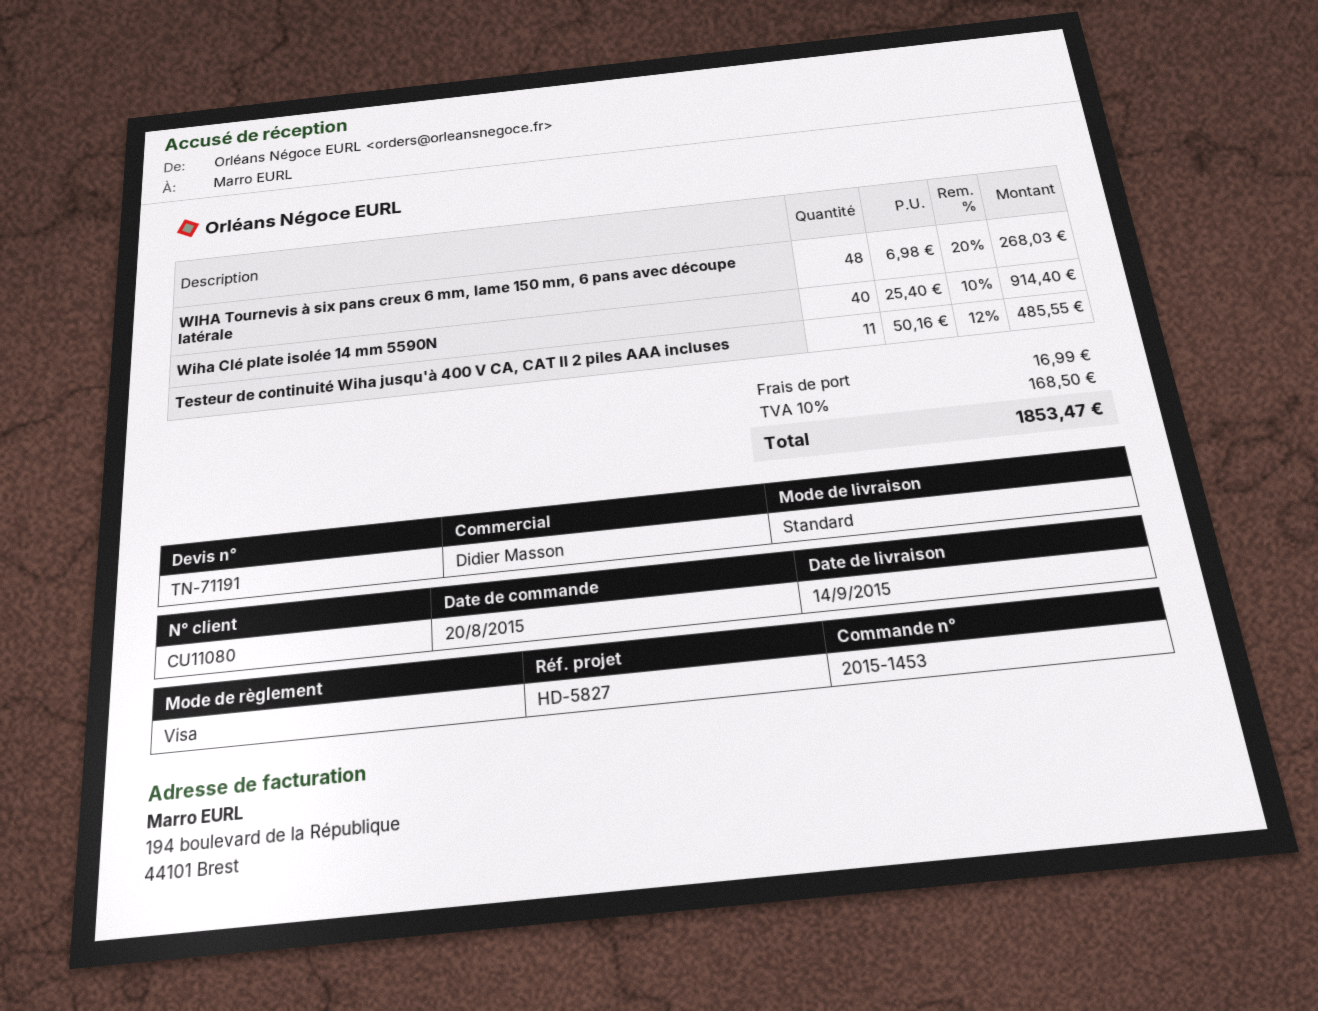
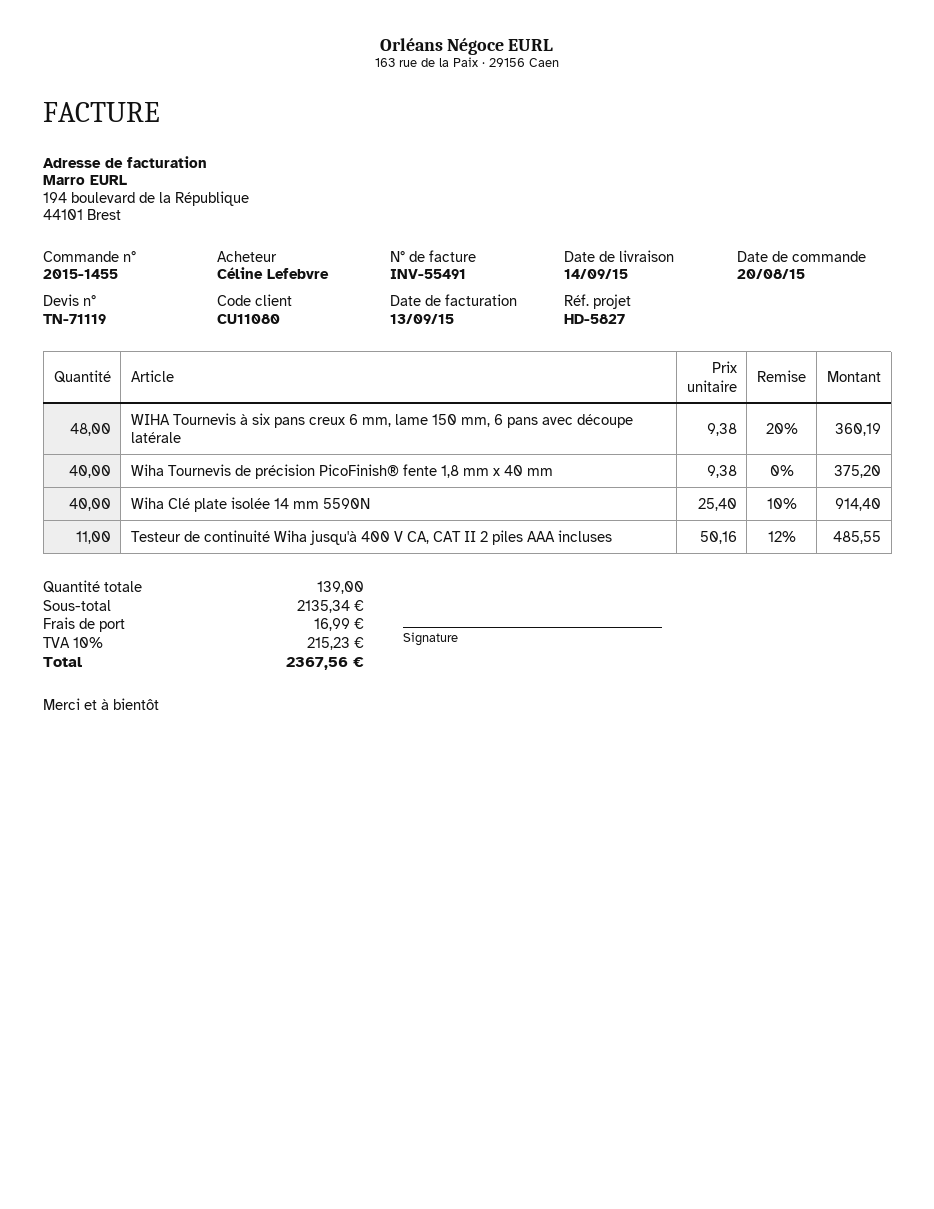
quote number: TN-71191 -> TN-71119
order number: 2015-1453 -> 2015-1455
WIHA Tournevis à six pans creux 6 mm, lame 150 mm, 6 pans avec découpe latérale: 48 x 6.98 - 20% = 268.03 -> 48 x 9.38 - 20% = 360.19
Wiha Tournevis de précision PicoFinish® fente 1,8 mm x 40 mm: none -> 40 x 9.38 = 375.20
tax: 10% = 168.50 -> 10% = 215.23
total: 1853.47 -> 2367.56

